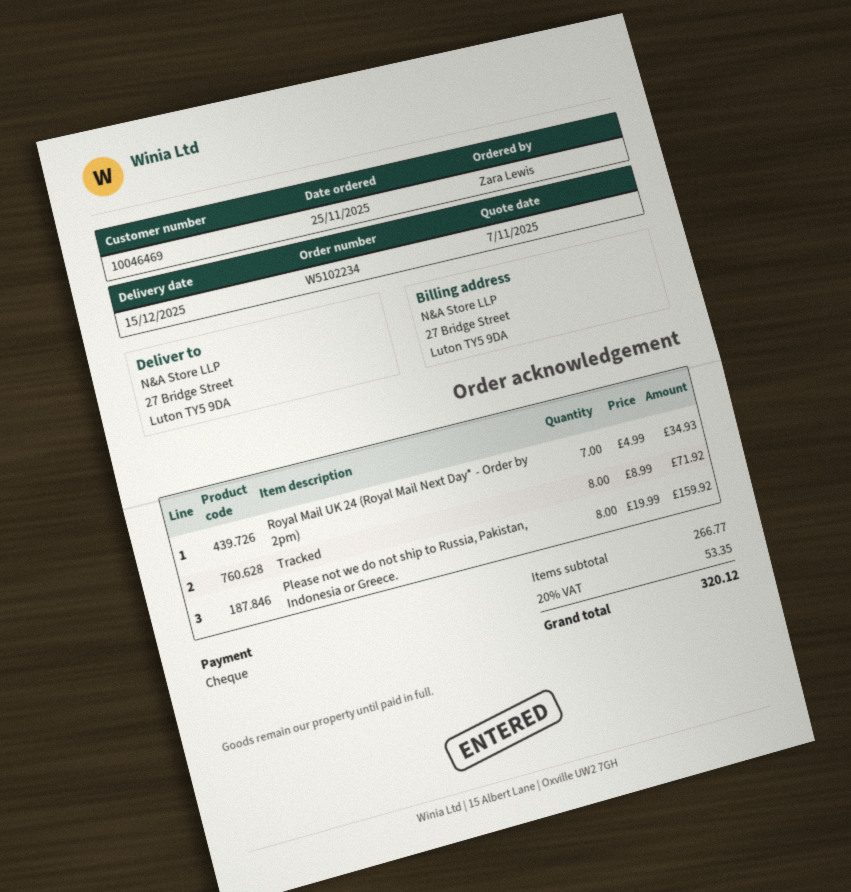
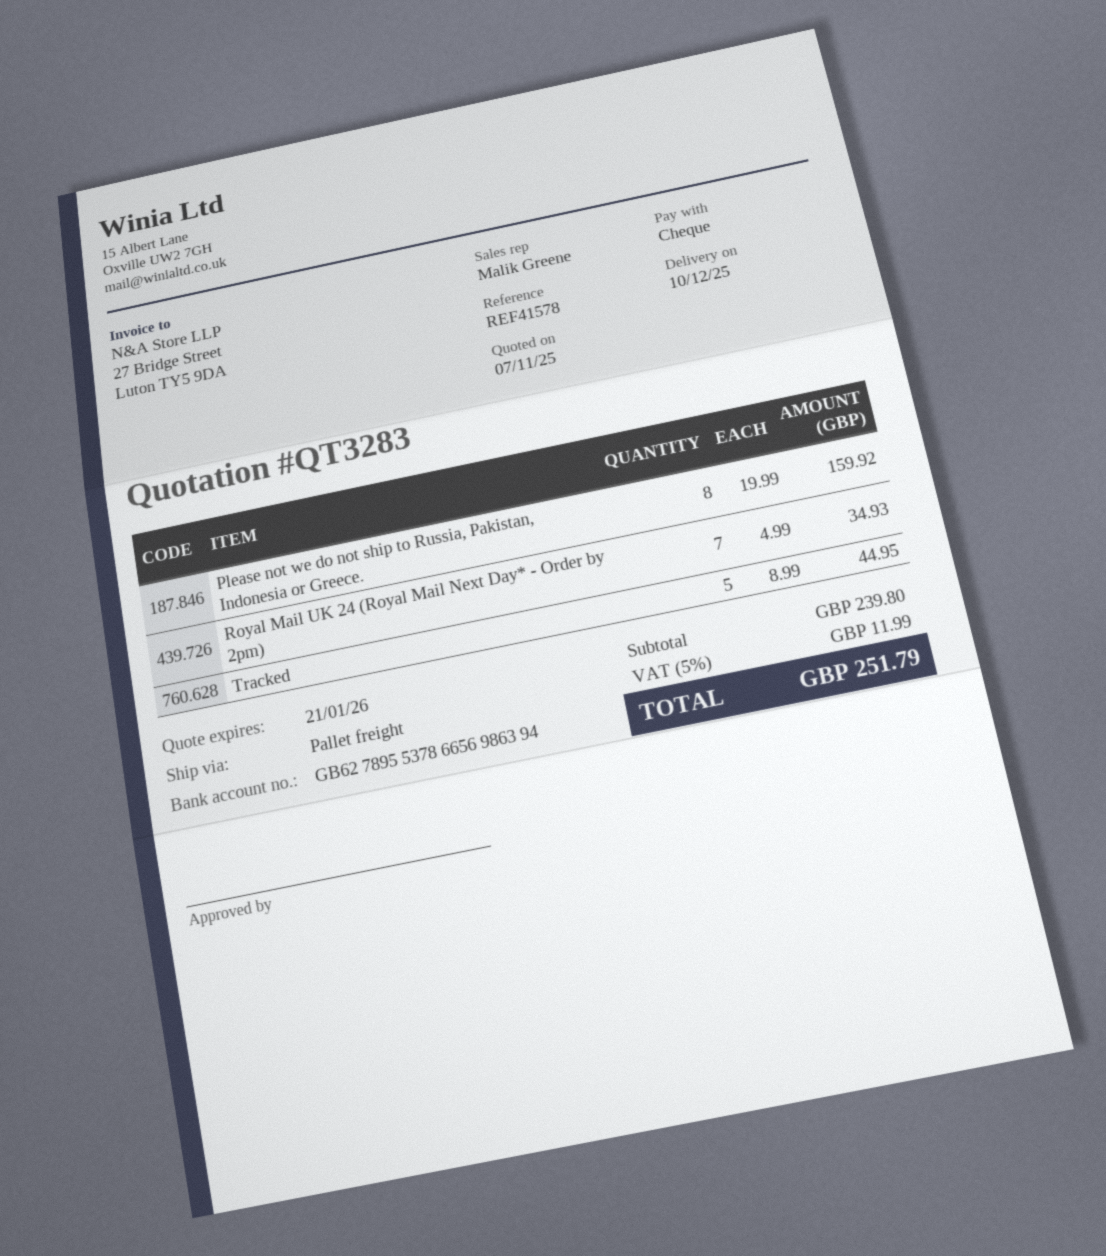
delivery date: 2025-12-15 -> 2025-12-10
Tracked: 8 x 8.99 = 71.92 -> 5 x 8.99 = 44.95
subtotal: 266.77 -> 239.80
tax: 20% = 53.35 -> 5% = 11.99
total: 320.12 -> 251.79

